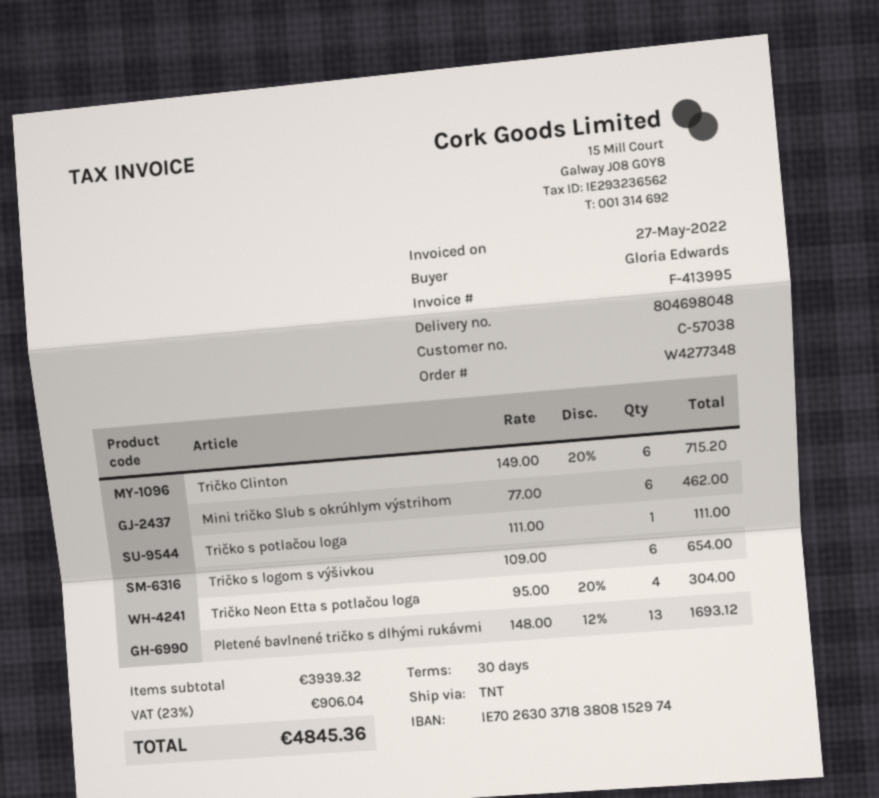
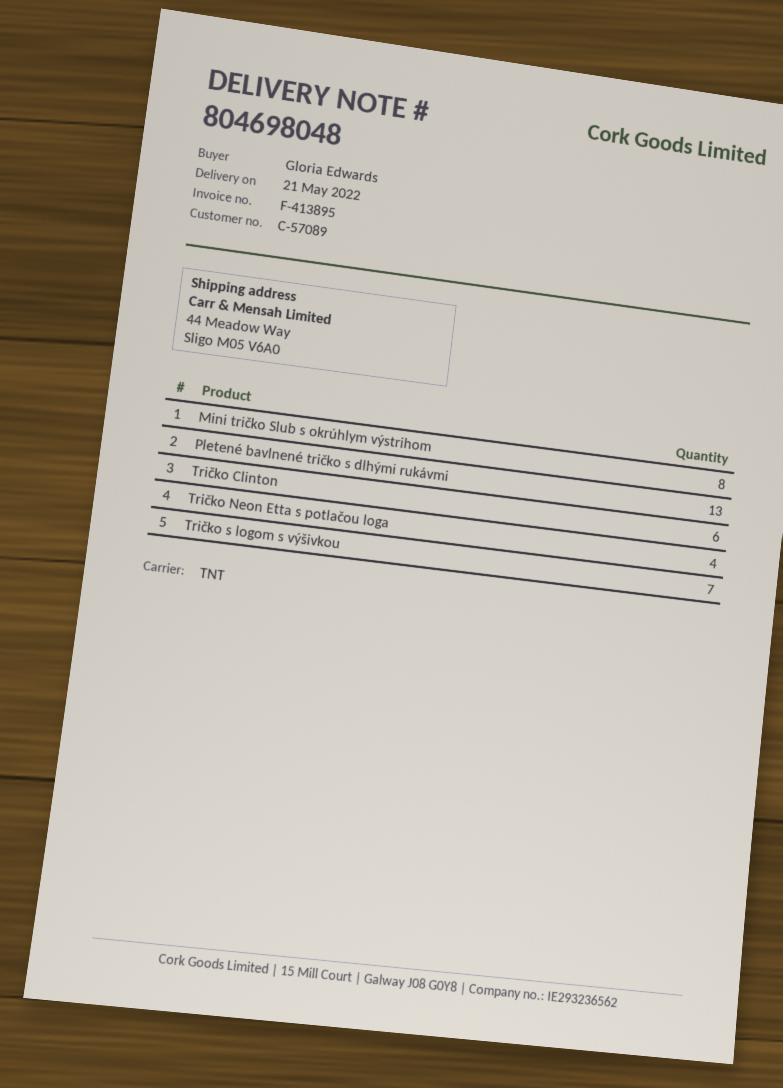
invoice number: F-413995 -> F-413895
customer number: C-57038 -> C-57089
Mini tričko Slub s okrúhlym výstrihom: 6 -> 8
Tričko s potlačou loga: 1 -> none
Tričko s logom s výšivkou: 6 -> 7

